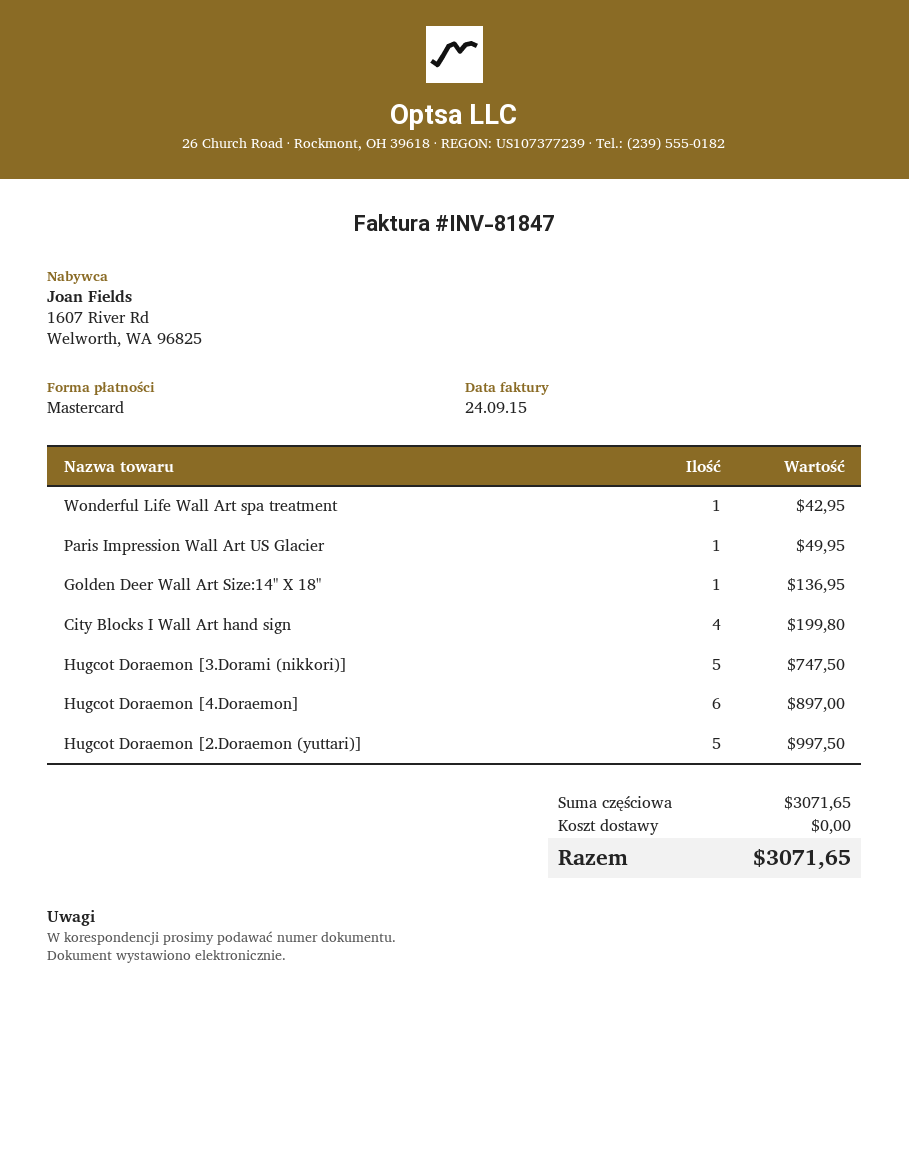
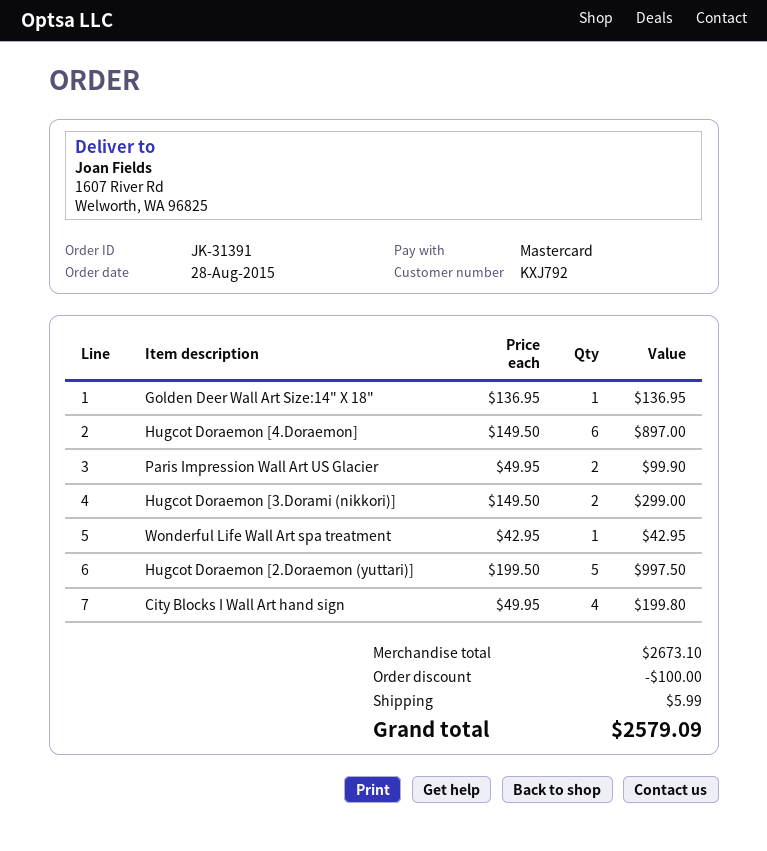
Paris Impression Wall Art US Glacier: 1 for 49.95 -> 2 for 99.90
Hugcot Doraemon [3.Dorami (nikkori)]: 5 for 747.50 -> 2 for 299.00
subtotal: 3071.65 -> 2673.10
discount: none -> 100.00
shipping: 0.00 -> 5.99
total: 3071.65 -> 2579.09

